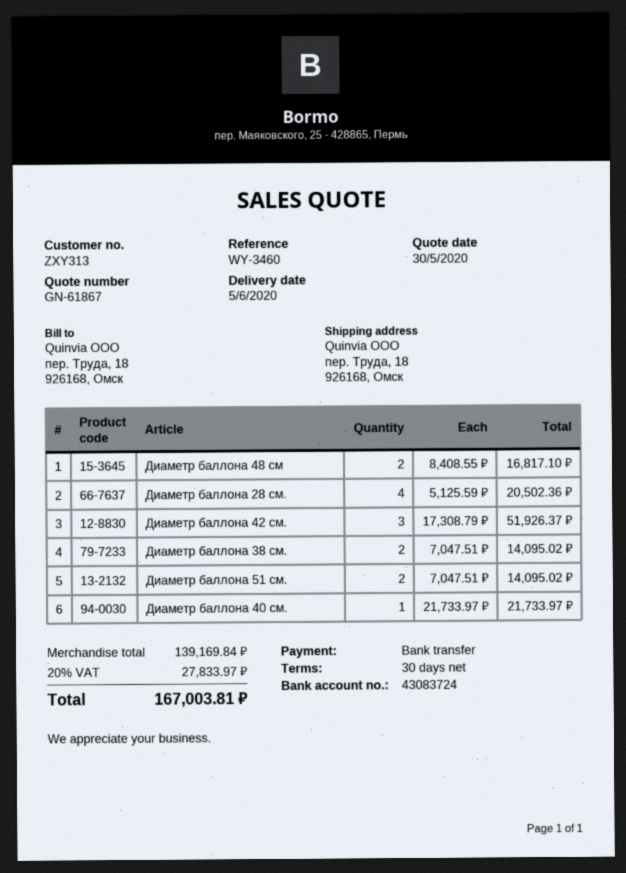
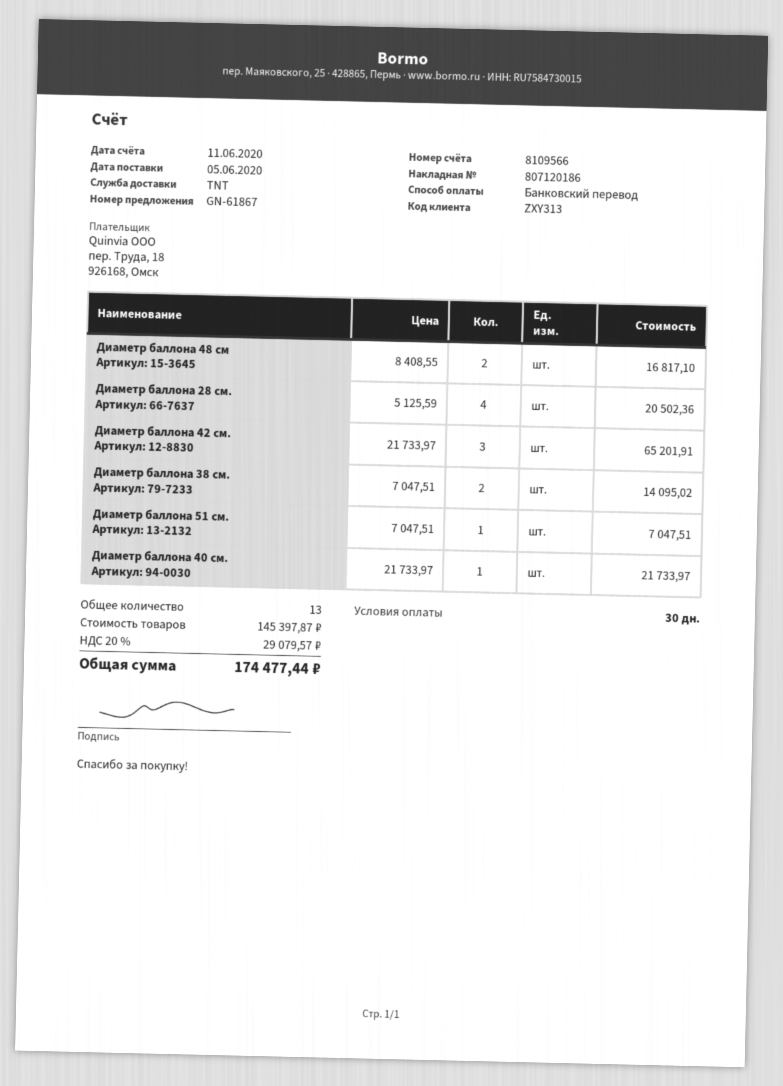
Диаметр баллона 42 см.: 3 x 17308.79 = 51926.37 -> 3 x 21733.97 = 65201.91
Диаметр баллона 51 см.: 2 x 7047.51 = 14095.02 -> 1 x 7047.51 = 7047.51
subtotal: 139169.84 -> 145397.87
tax: 20% = 27833.97 -> 20% = 29079.57
total: 167003.81 -> 174477.44

